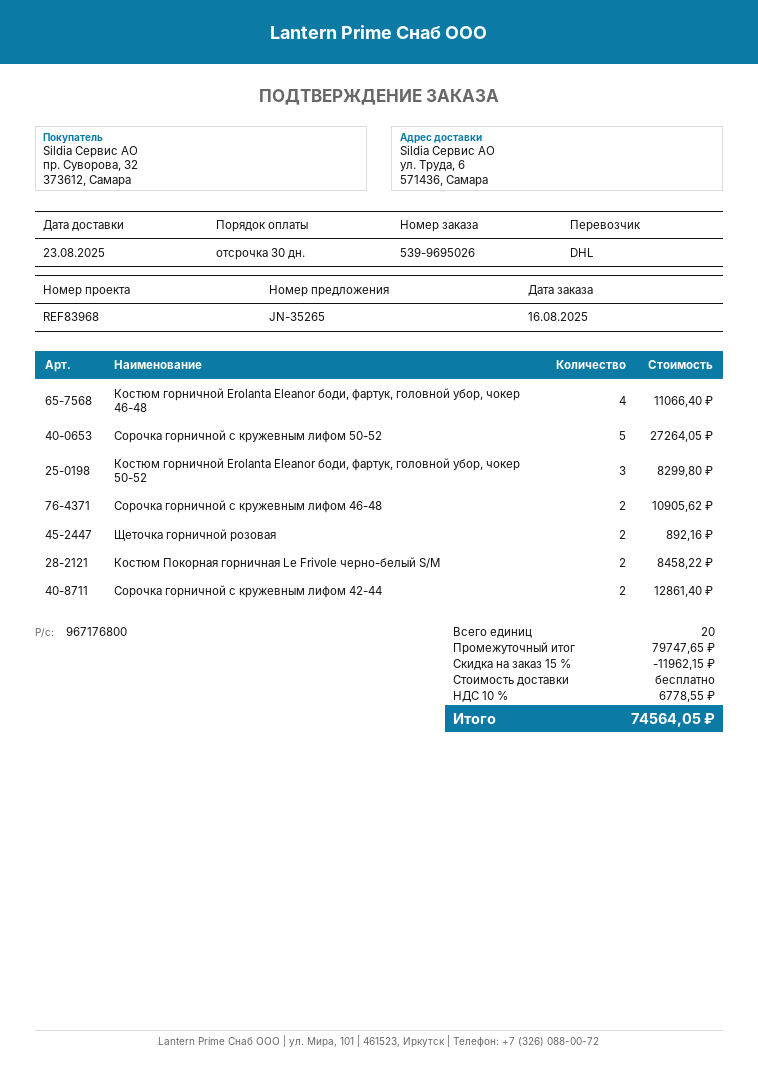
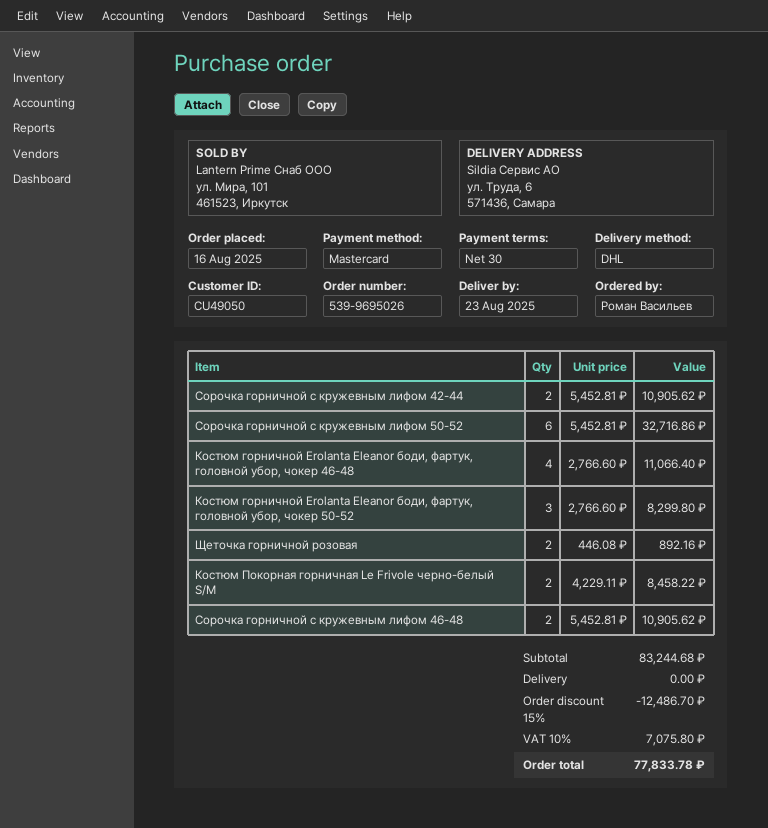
Сорочка горничной с кружевным лифом 50-52: 5 for 27264.05 -> 6 for 32716.86
Сорочка горничной с кружевным лифом 42-44: 2 for 12861.40 -> 2 for 10905.62
subtotal: 79747.65 -> 83244.68
discount: 15% = 11962.15 -> 15% = 12486.70
tax: 10% = 6778.55 -> 10% = 7075.80
total: 74564.05 -> 77833.78

